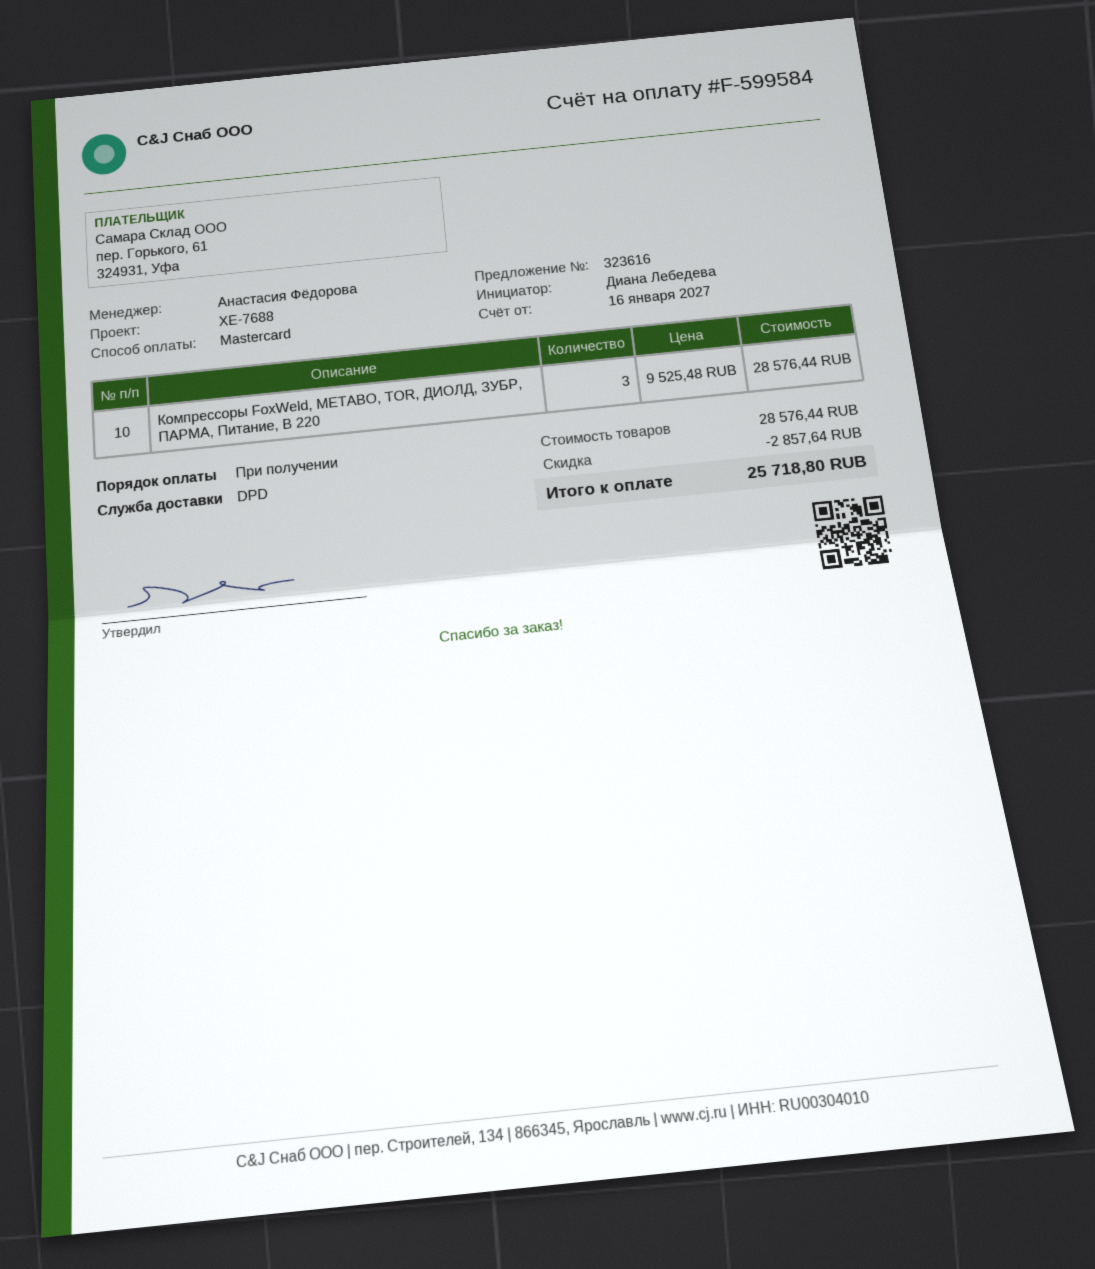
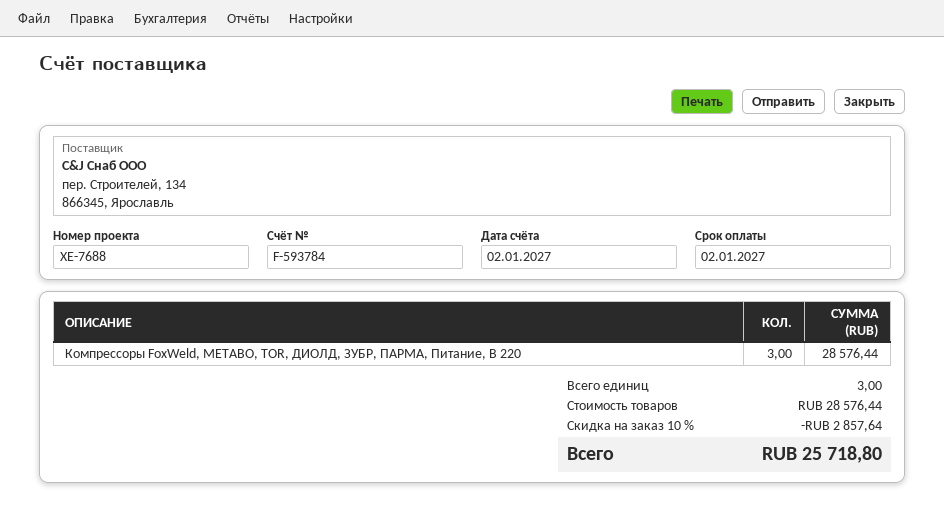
invoice number: F-599584 -> F-593784
invoice date: 2027-01-16 -> 2027-01-02

